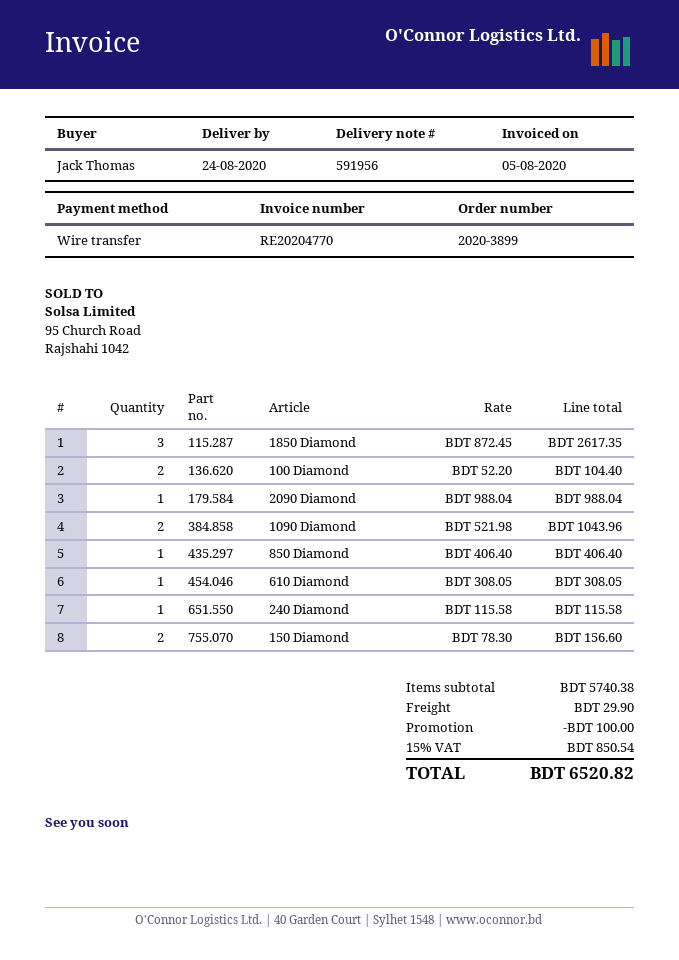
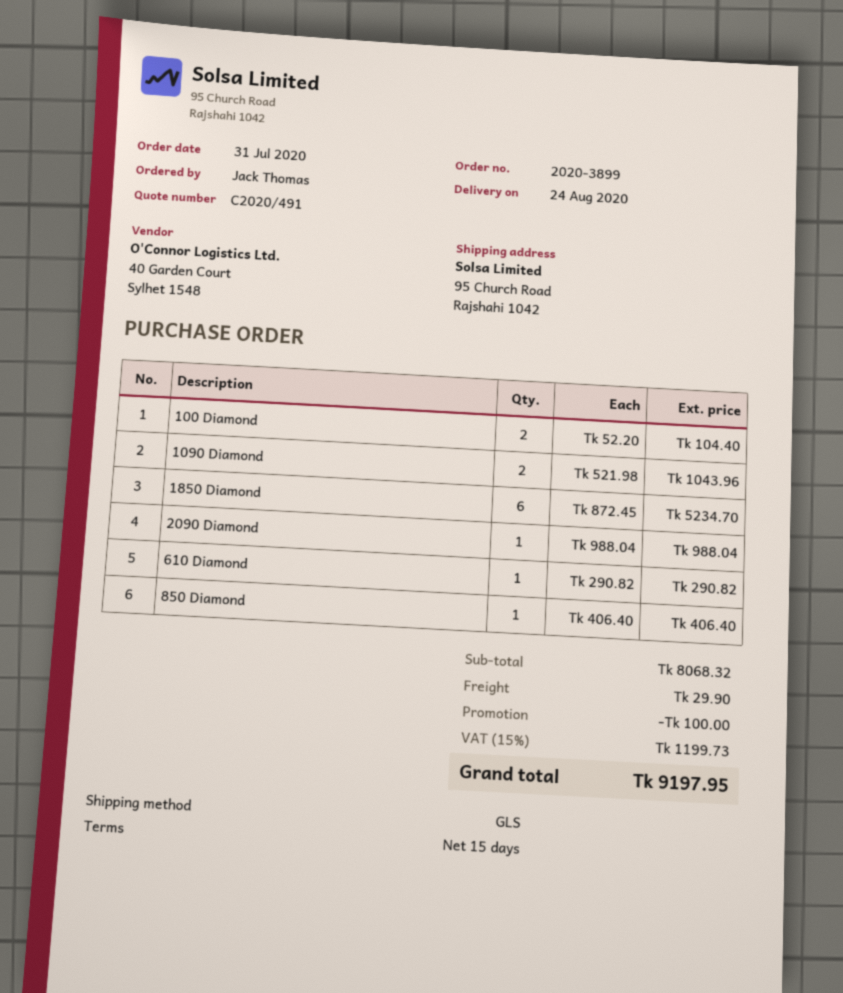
1850 Diamond: 3 x 872.45 = 2617.35 -> 6 x 872.45 = 5234.70
610 Diamond: 1 x 308.05 = 308.05 -> 1 x 290.82 = 290.82
240 Diamond: 1 x 115.58 = 115.58 -> none
150 Diamond: 2 x 78.30 = 156.60 -> none
subtotal: 5740.38 -> 8068.32
tax: 15% = 850.54 -> 15% = 1199.73
total: 6520.82 -> 9197.95

